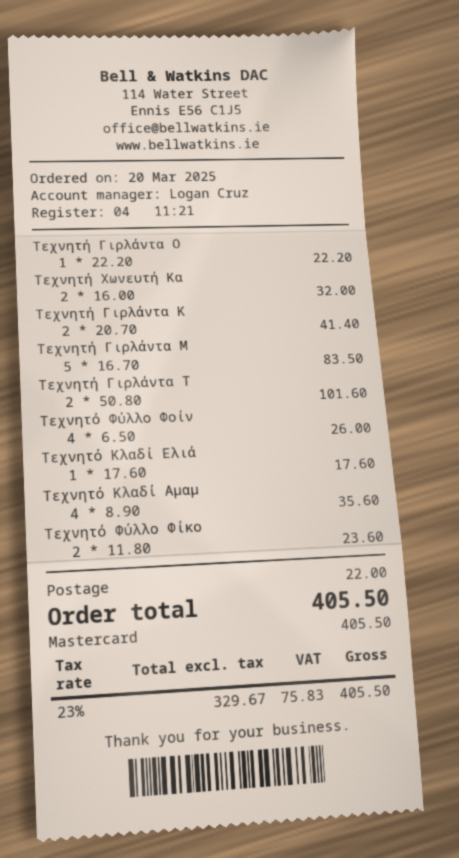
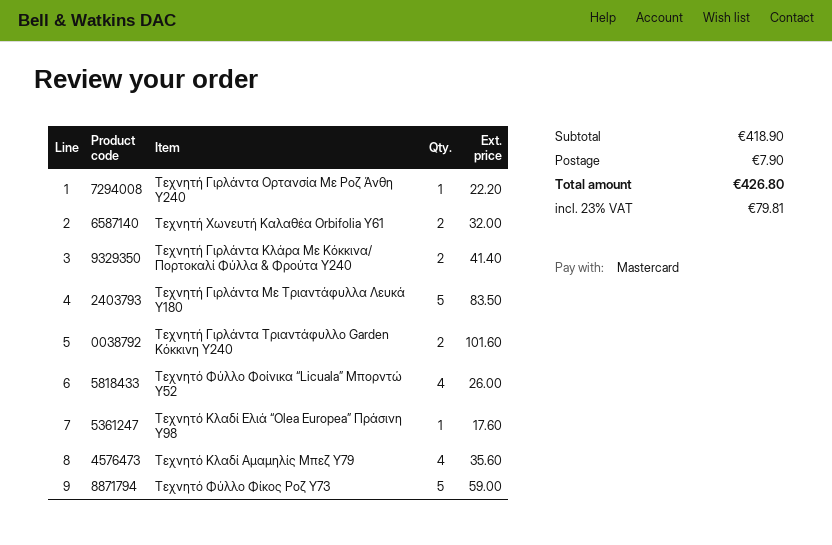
Τεχνητό Φύλλο Φίκο: 2 for 23.60 -> 5 for 59.00
shipping: 22.00 -> 7.90
tax: 23% = 75.83 -> 23% = 79.81
total: 405.50 -> 426.80

